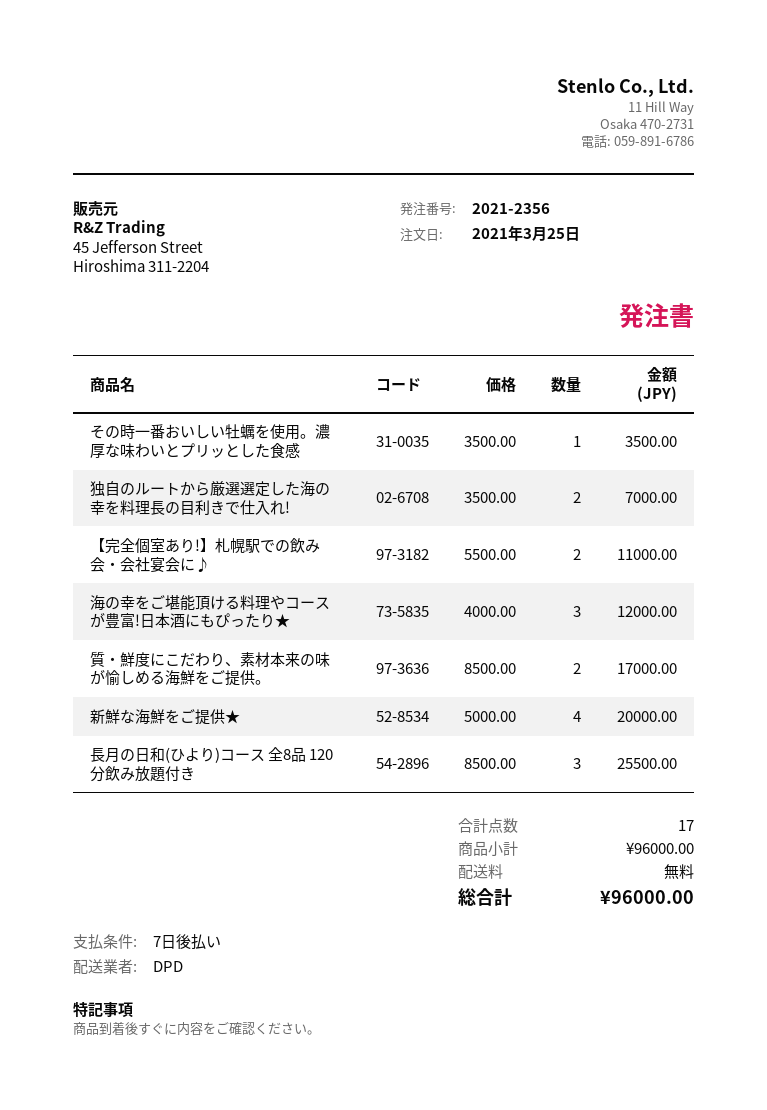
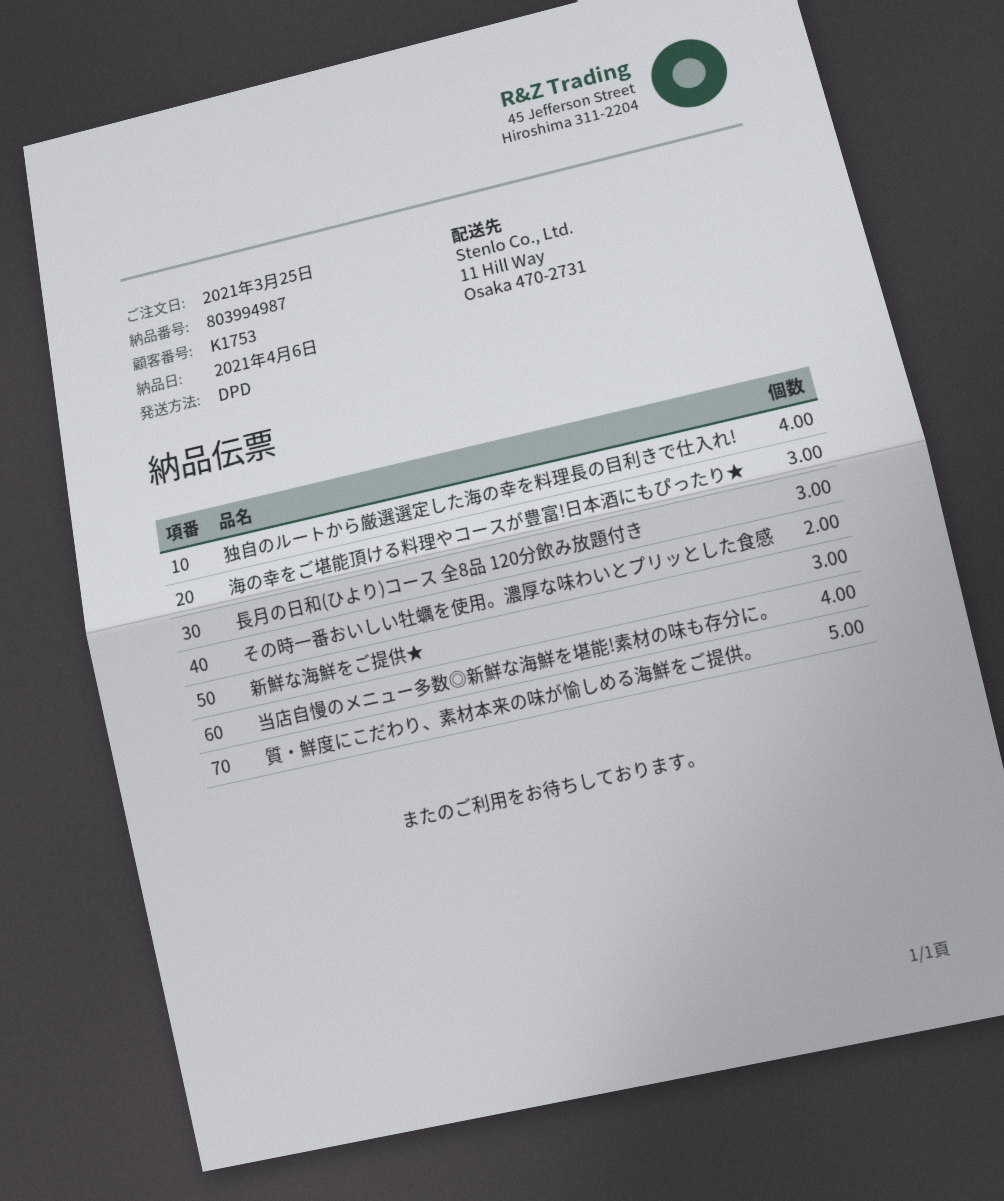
その時一番おいしい牡蠣を使用。濃厚な味わいとプリッとした食感: 1 -> 2
独自のルートから厳選選定した海の幸を料理長の目利きで仕入れ!: 2 -> 4
【完全個室あり!】札幌駅での飲み会・会社宴会に♪: 2 -> none
質・鮮度にこだわり、素材本来の味が愉しめる海鮮をご提供。: 2 -> 5
新鮮な海鮮をご提供★: 4 -> 3
当店自慢のメニュー多数◎新鮮な海鮮を堪能!素材の味も存分に。: none -> 4

